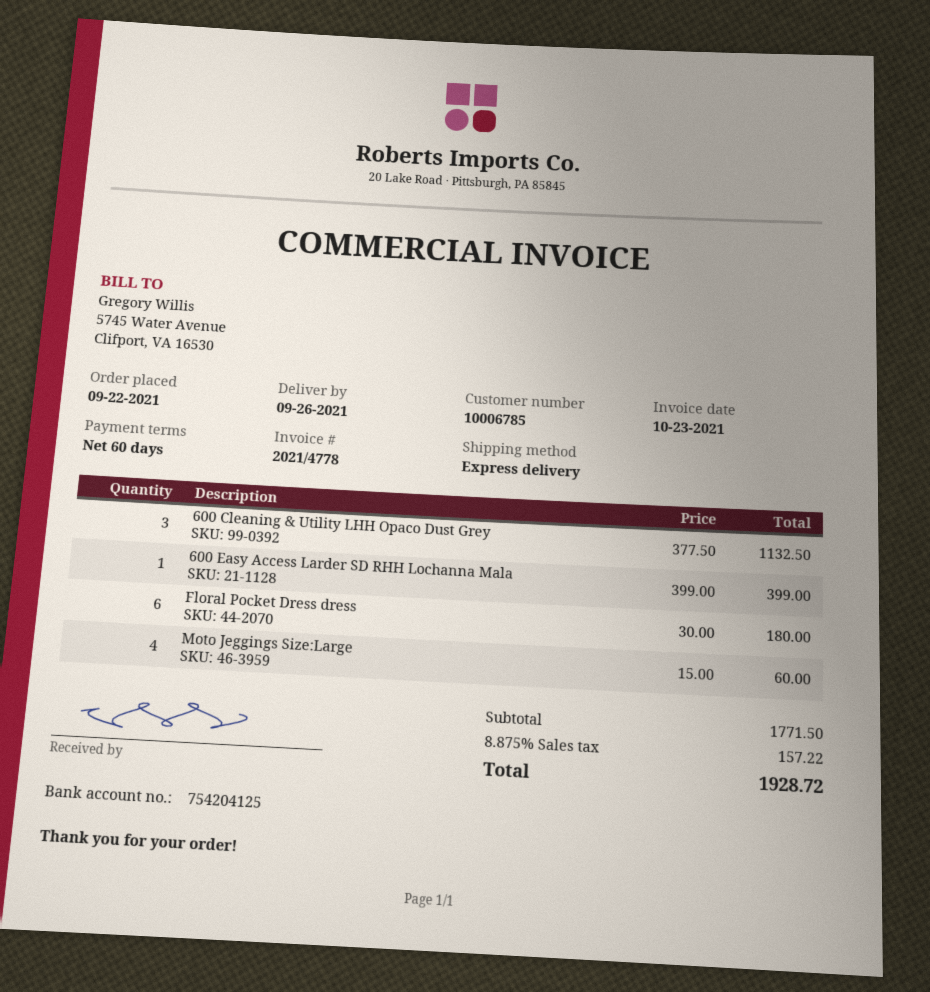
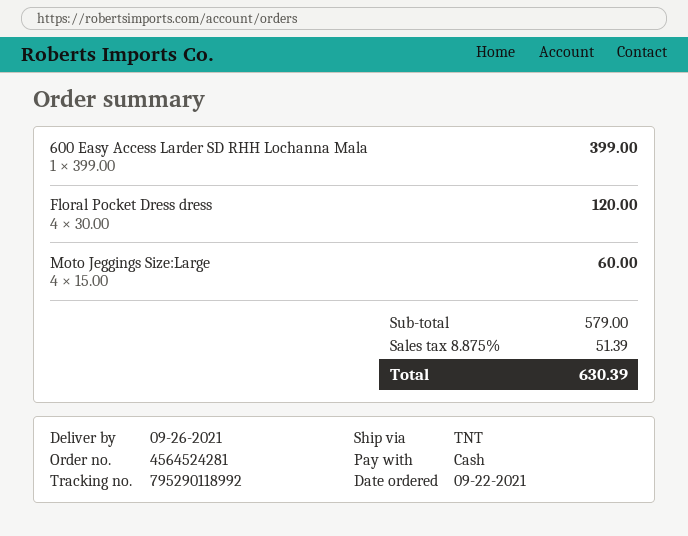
shipping method: express -> TNT
600 Cleaning & Utility LHH Opaco Dust Grey: 3 x 377.50 = 1132.50 -> none
Floral Pocket Dress dress: 6 x 30.00 = 180.00 -> 4 x 30.00 = 120.00
subtotal: 1771.50 -> 579.00
tax: 8.875% = 157.22 -> 8.875% = 51.39
total: 1928.72 -> 630.39

